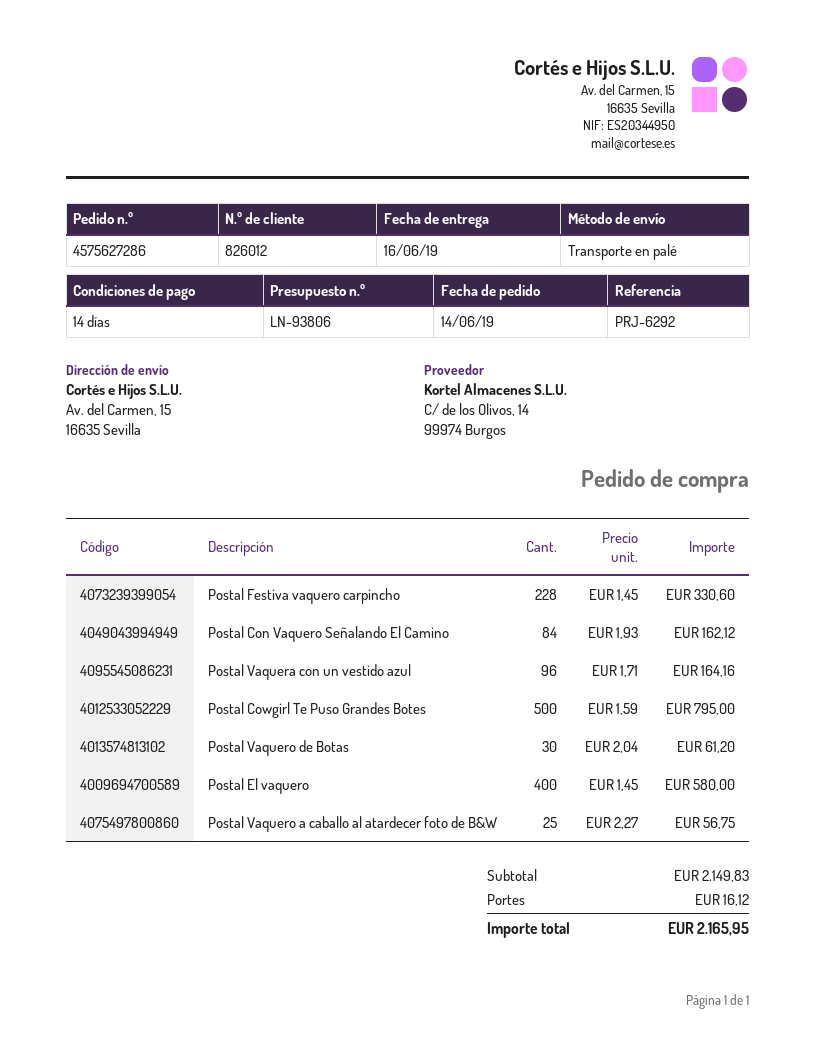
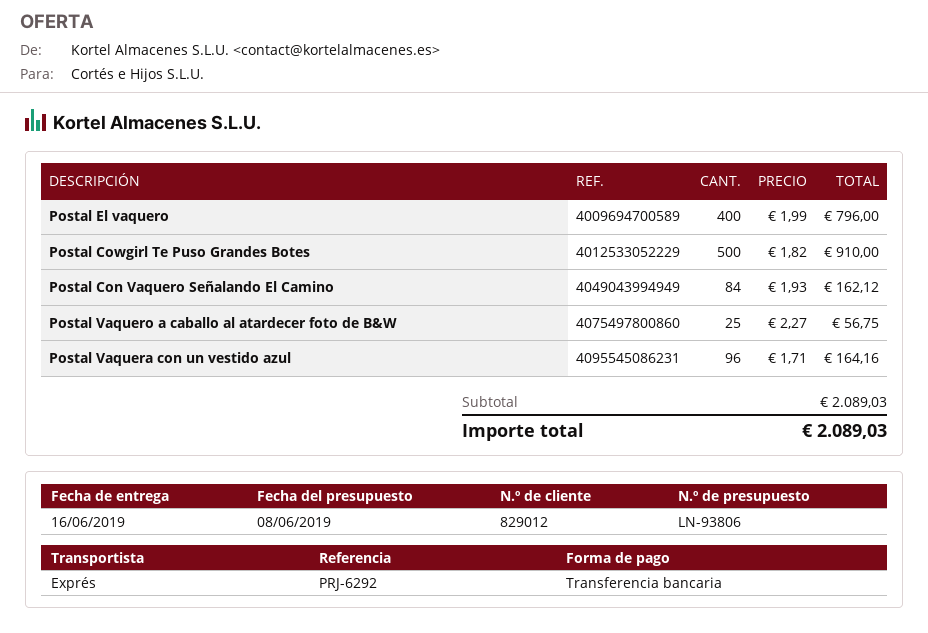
customer number: 826012 -> 829012
shipping method: pallet freight -> express
Postal Festiva vaquero carpincho: 228 x 1.45 = 330.60 -> none
Postal Cowgirl Te Puso Grandes Botes: 500 x 1.59 = 795.00 -> 500 x 1.82 = 910.00
Postal Vaquero de Botas: 30 x 2.04 = 61.20 -> none
Postal El vaquero: 400 x 1.45 = 580.00 -> 400 x 1.99 = 796.00
subtotal: 2149.83 -> 2089.03
shipping: 16.12 -> none
total: 2165.95 -> 2089.03

